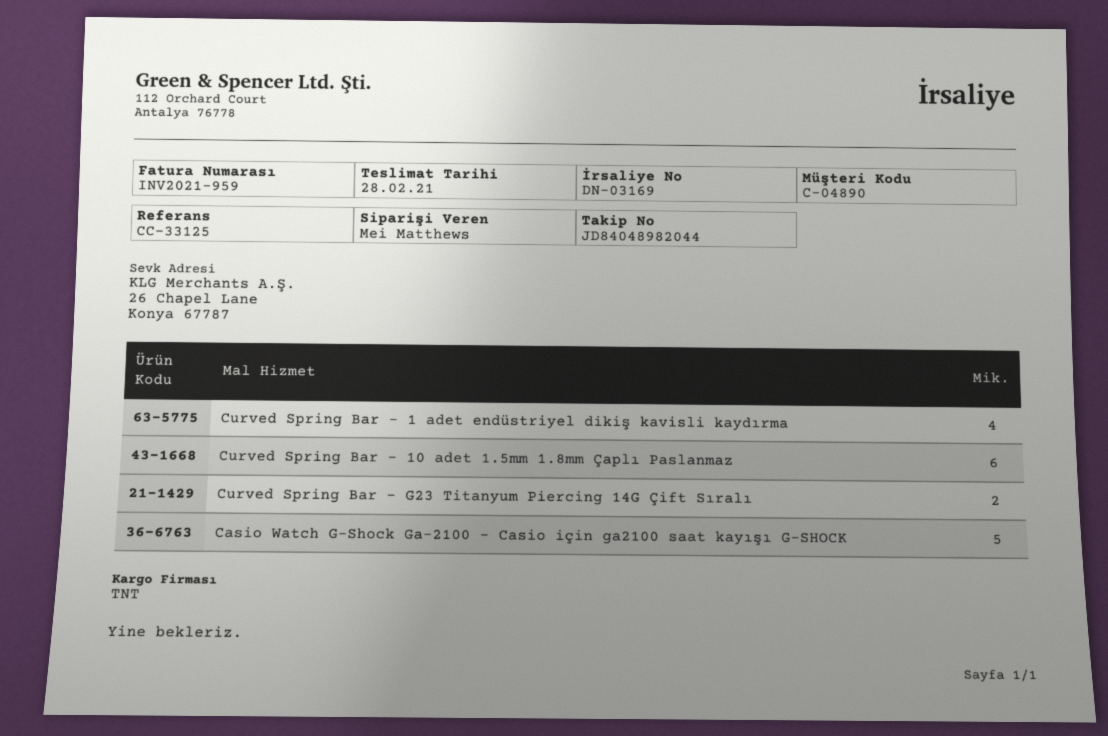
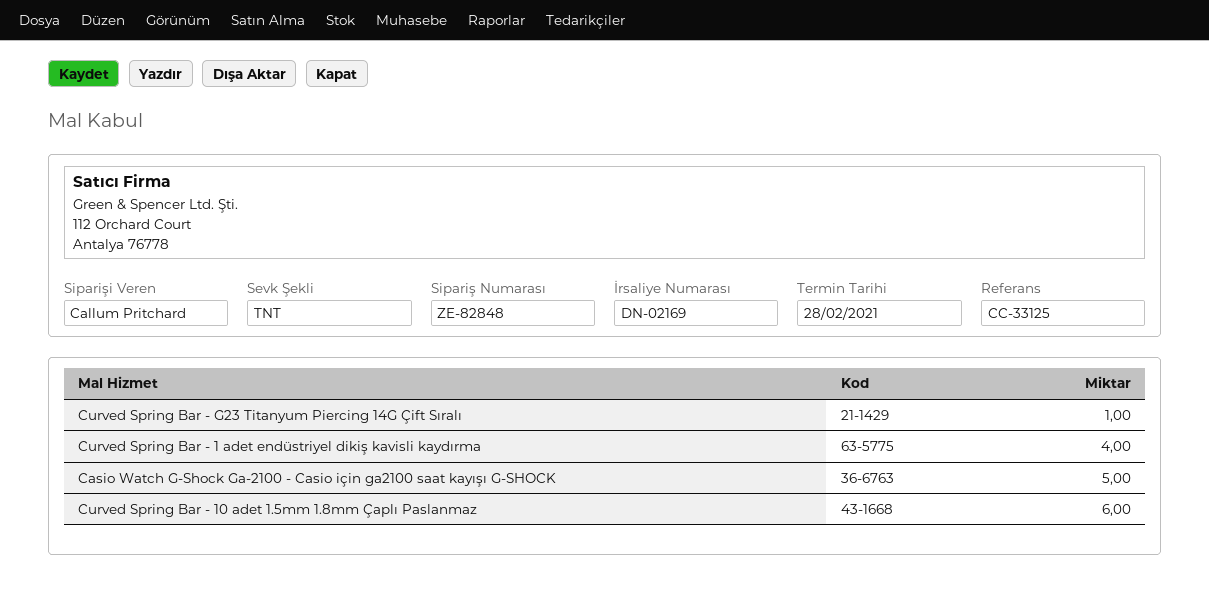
delivery note number: DN-03169 -> DN-02169
ordered by: Mei Matthews -> Callum Pritchard
Curved Spring Bar - G23 Titanyum Piercing 14G Çift Sıralı: 2 -> 1

